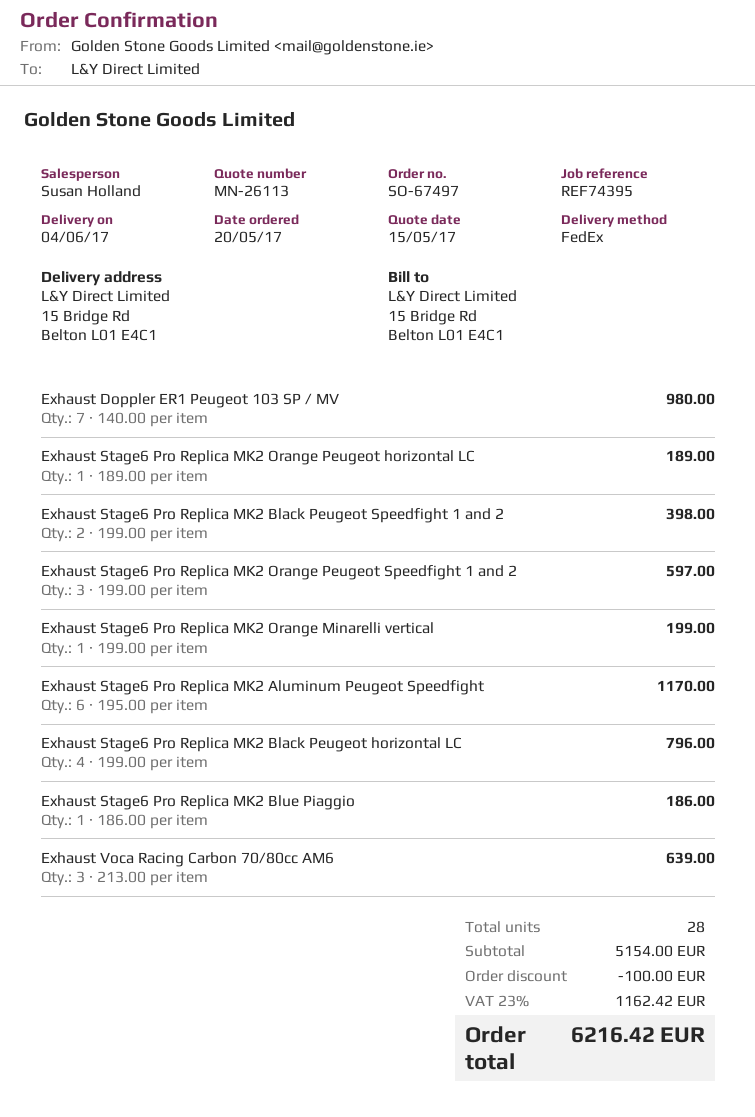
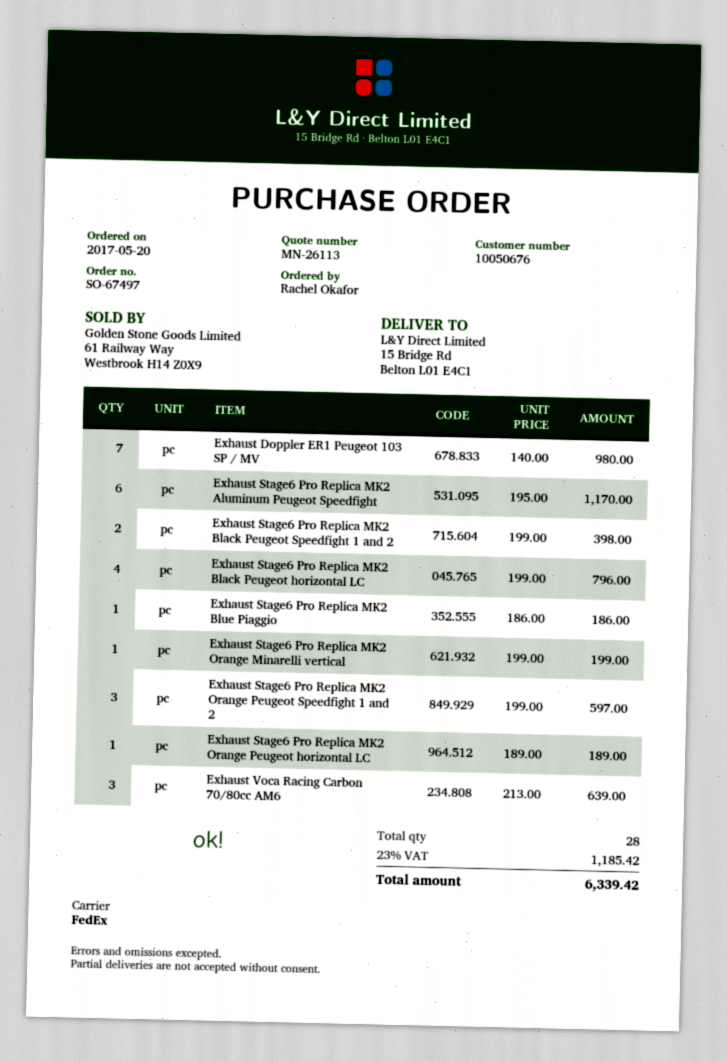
discount: 100.00 -> none
tax: 23% = 1162.42 -> 23% = 1185.42
total: 6216.42 -> 6339.42

